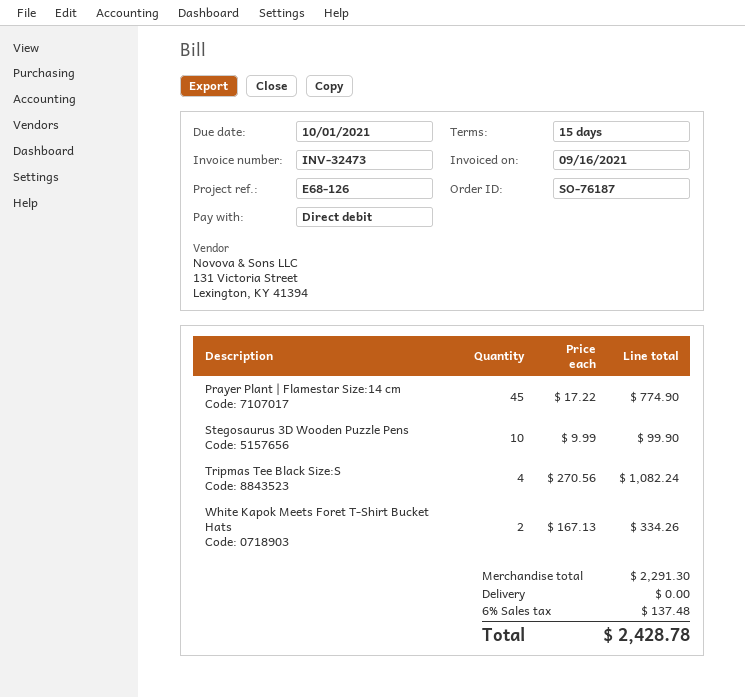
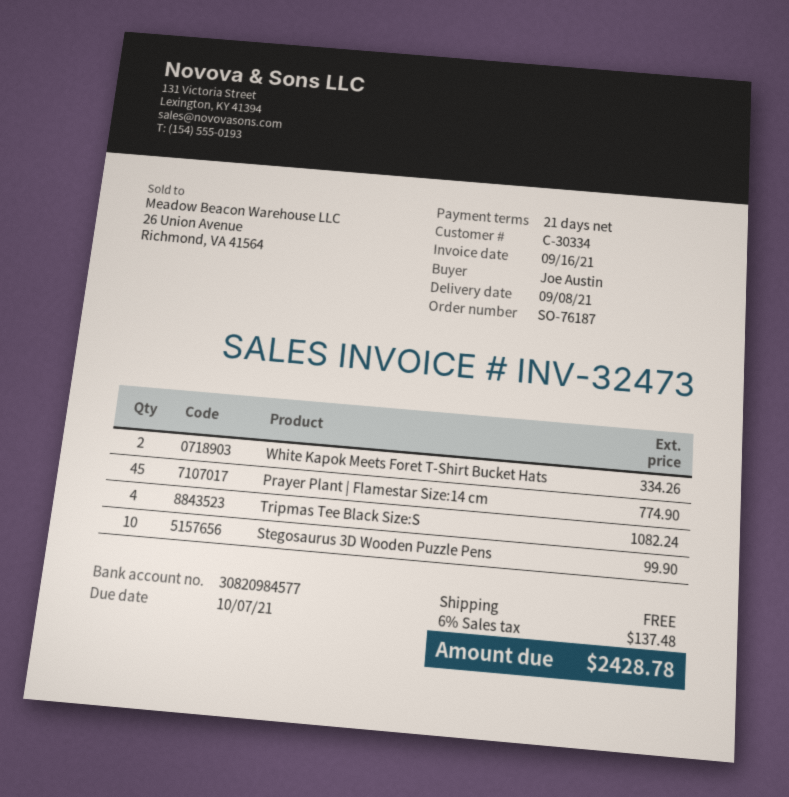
payment terms: 15 days -> 21 days
due date: 2021-10-01 -> 2021-10-07

